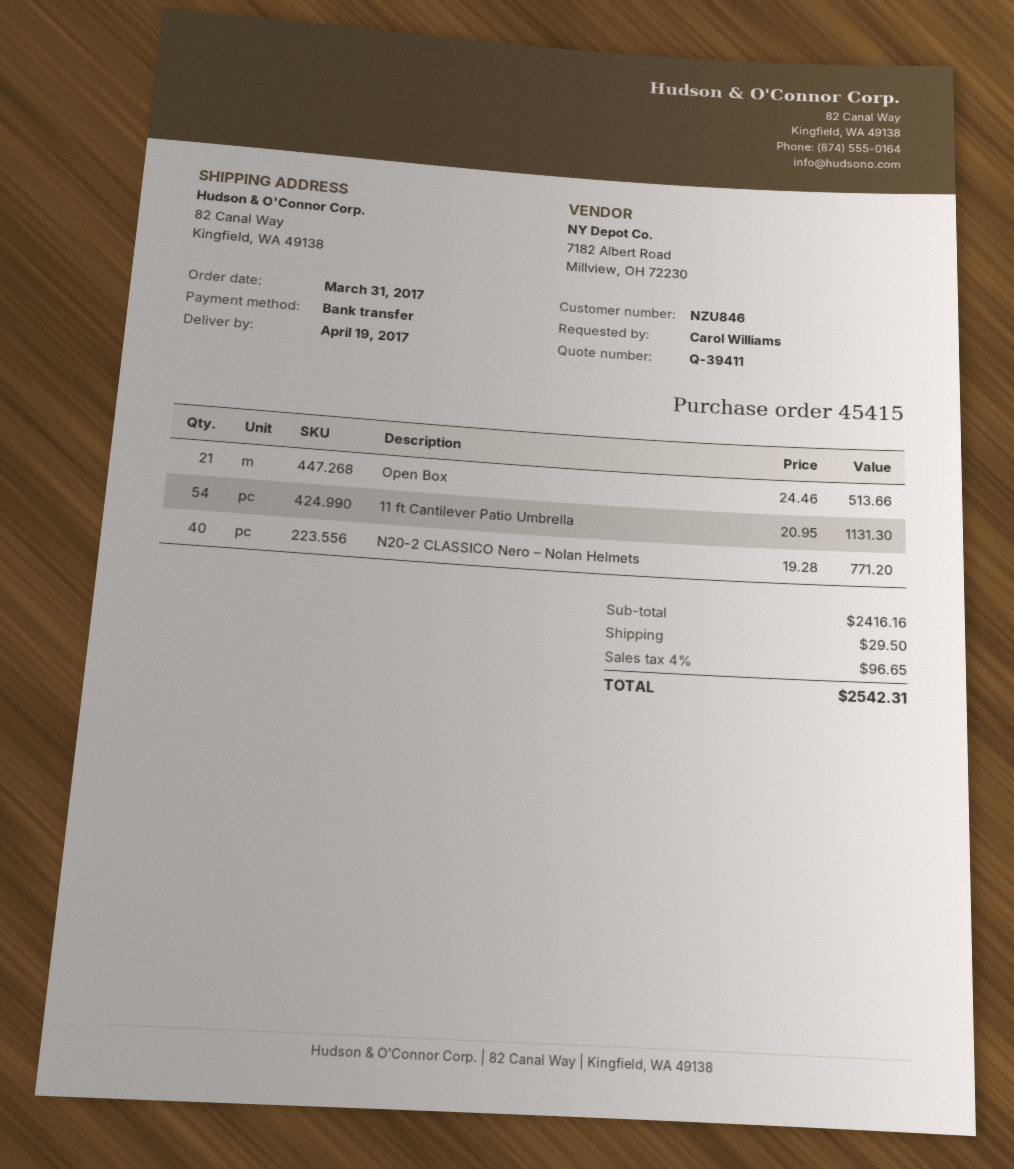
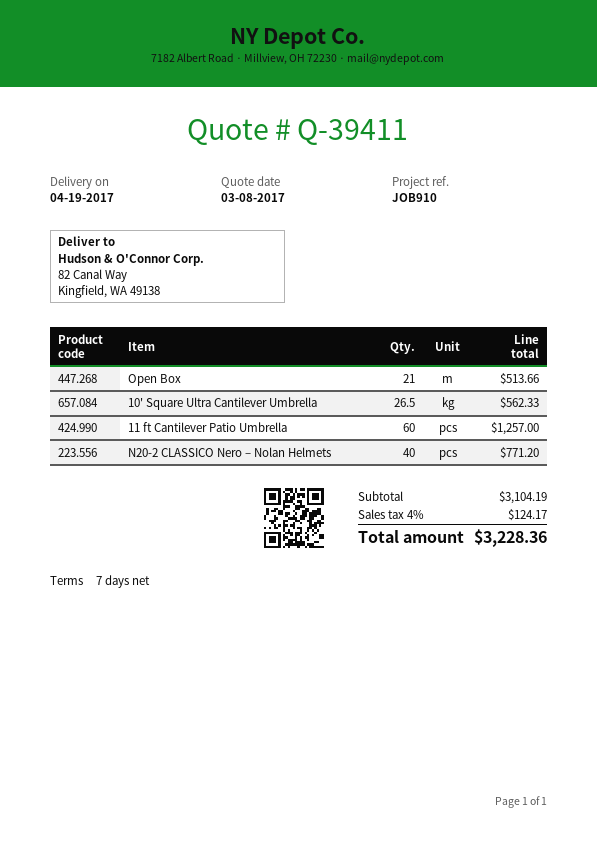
11 ft Cantilever Patio Umbrella: 54 for 1131.30 -> 60 for 1257.00
10' Square Ultra Cantilever Umbrella: none -> 26.5 for 562.33
subtotal: 2416.16 -> 3104.19
shipping: 29.50 -> none
tax: 4% = 96.65 -> 4% = 124.17
total: 2542.31 -> 3228.36

